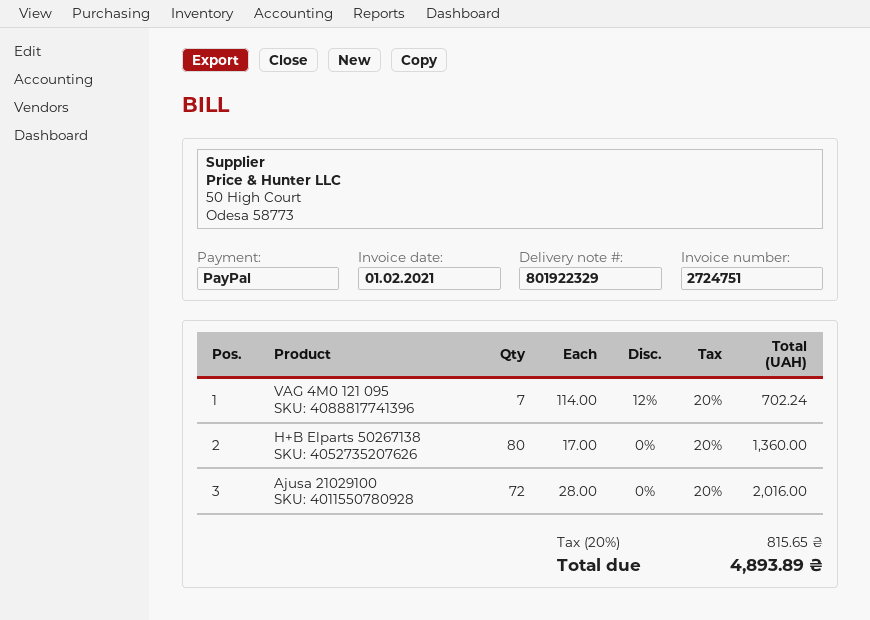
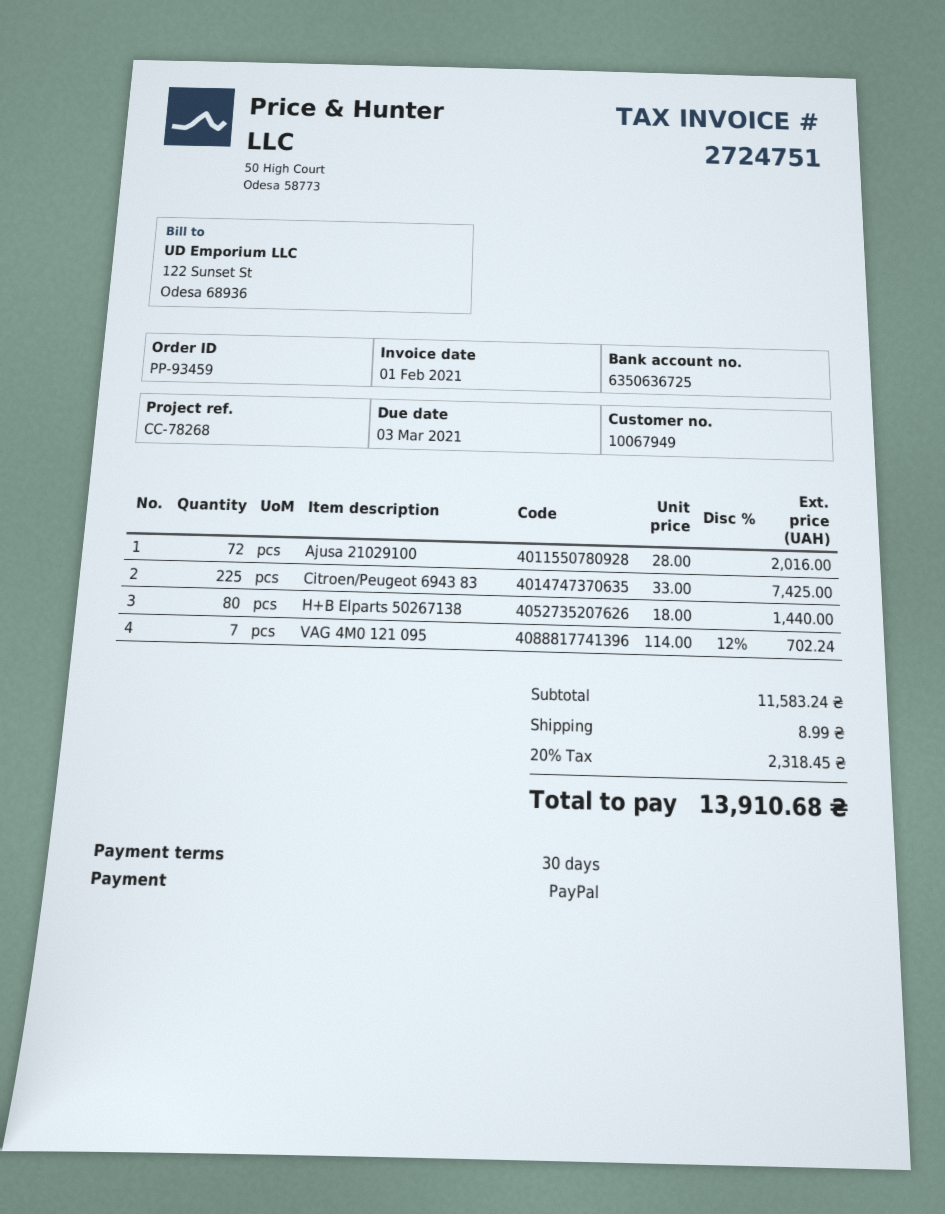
H+B Elparts 50267138: 80 x 17.00 = 1360.00 -> 80 x 18.00 = 1440.00
Citroen/Peugeot 6943 83: none -> 225 x 33.00 = 7425.00
shipping: none -> 8.99
tax: 20% = 815.65 -> 20% = 2318.45
total: 4893.89 -> 13910.68

